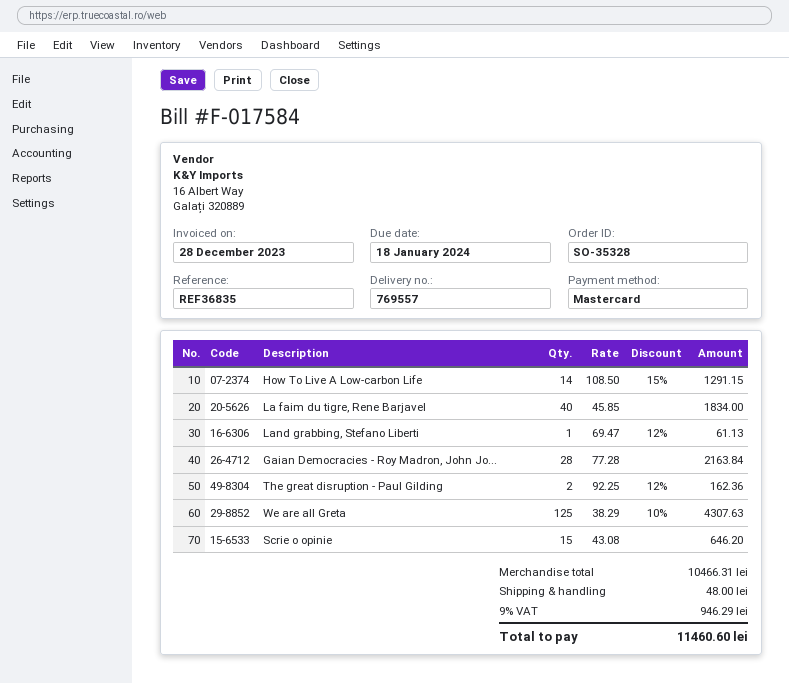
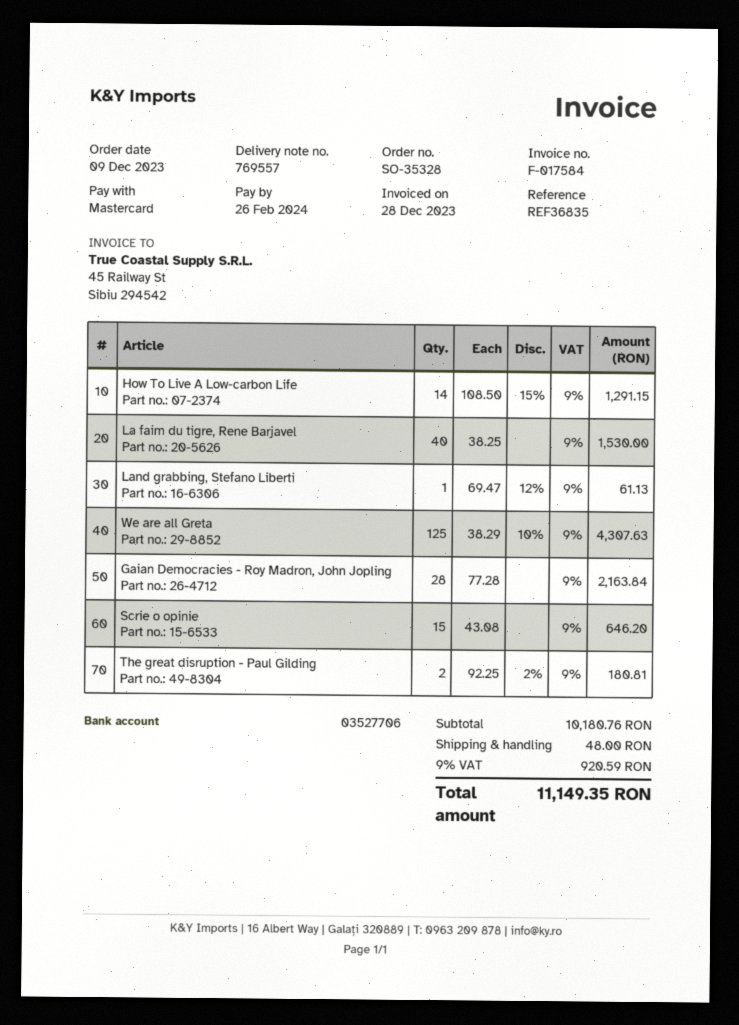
due date: 2024-01-18 -> 2024-02-26
La faim du tigre, Rene Barjavel: 40 x 45.85 = 1834.00 -> 40 x 38.25 = 1530.00
The great disruption - Paul Gilding: 2 x 92.25 - 12% = 162.36 -> 2 x 92.25 - 2% = 180.81
subtotal: 10466.31 -> 10180.76
tax: 9% = 946.29 -> 9% = 920.59
total: 11460.60 -> 11149.35

